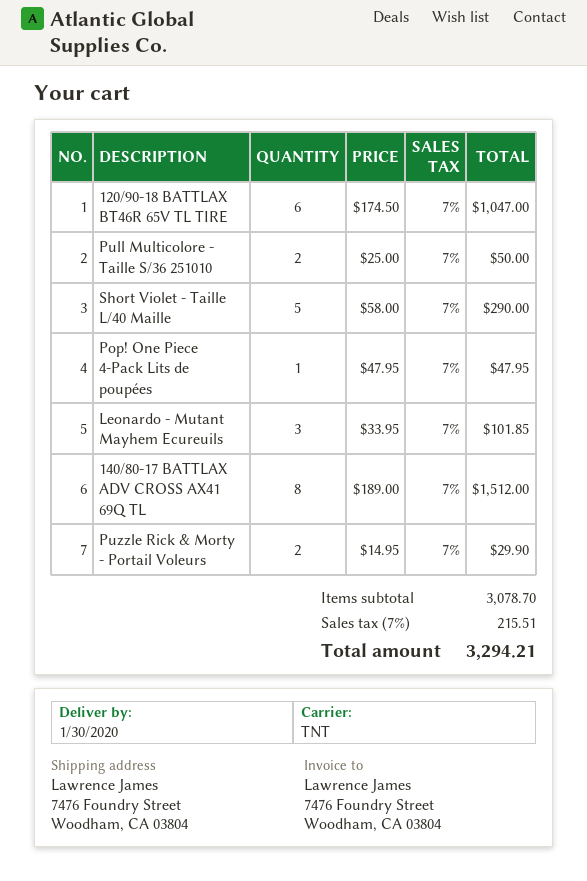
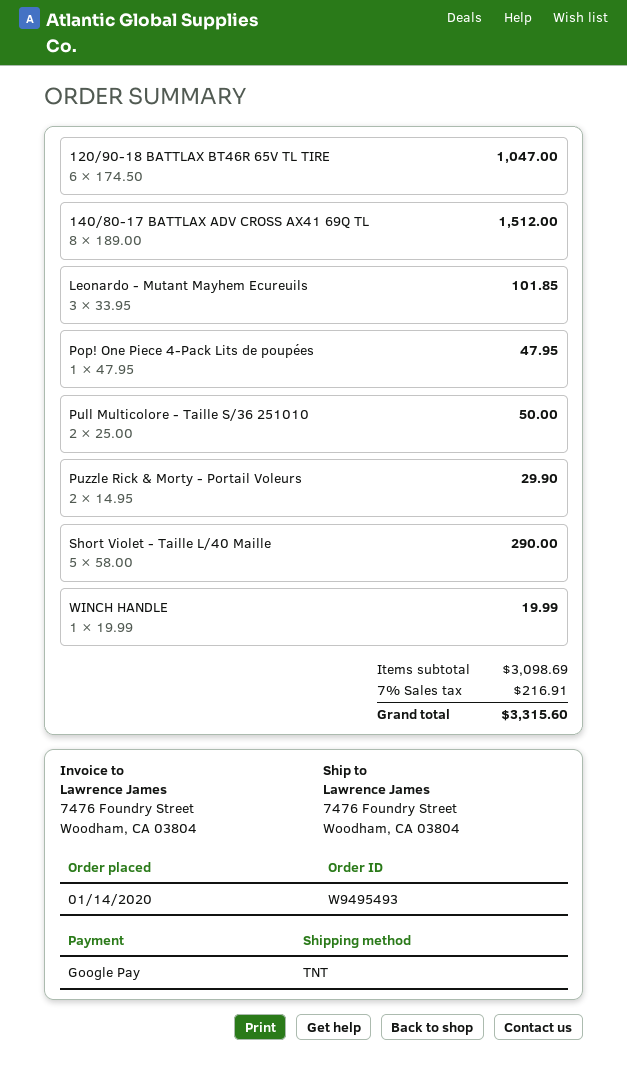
WINCH HANDLE: none -> 1 x 19.99 = 19.99
subtotal: 3078.70 -> 3098.69
tax: 7% = 215.51 -> 7% = 216.91
total: 3294.21 -> 3315.60

